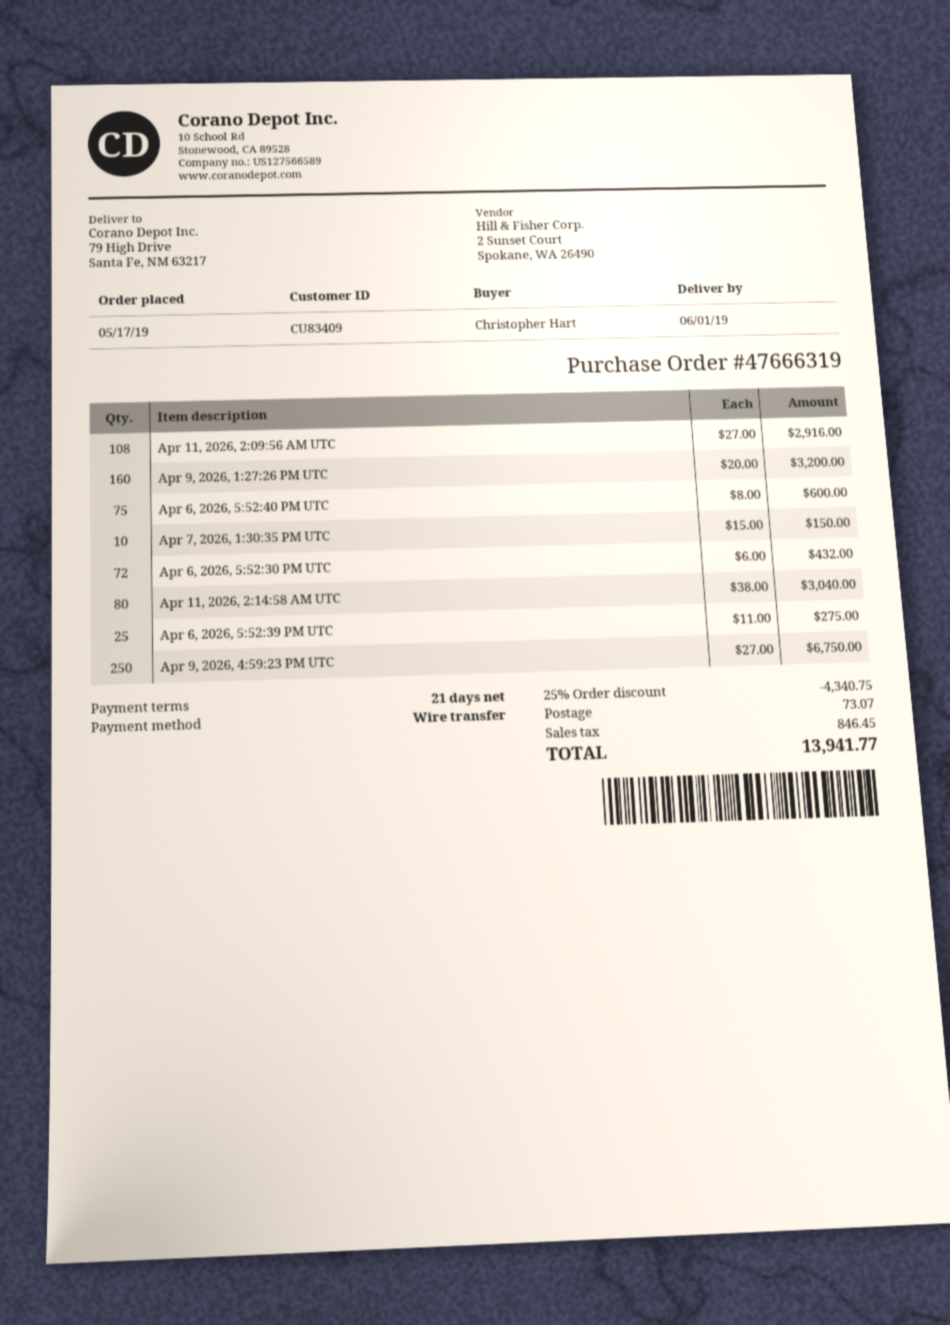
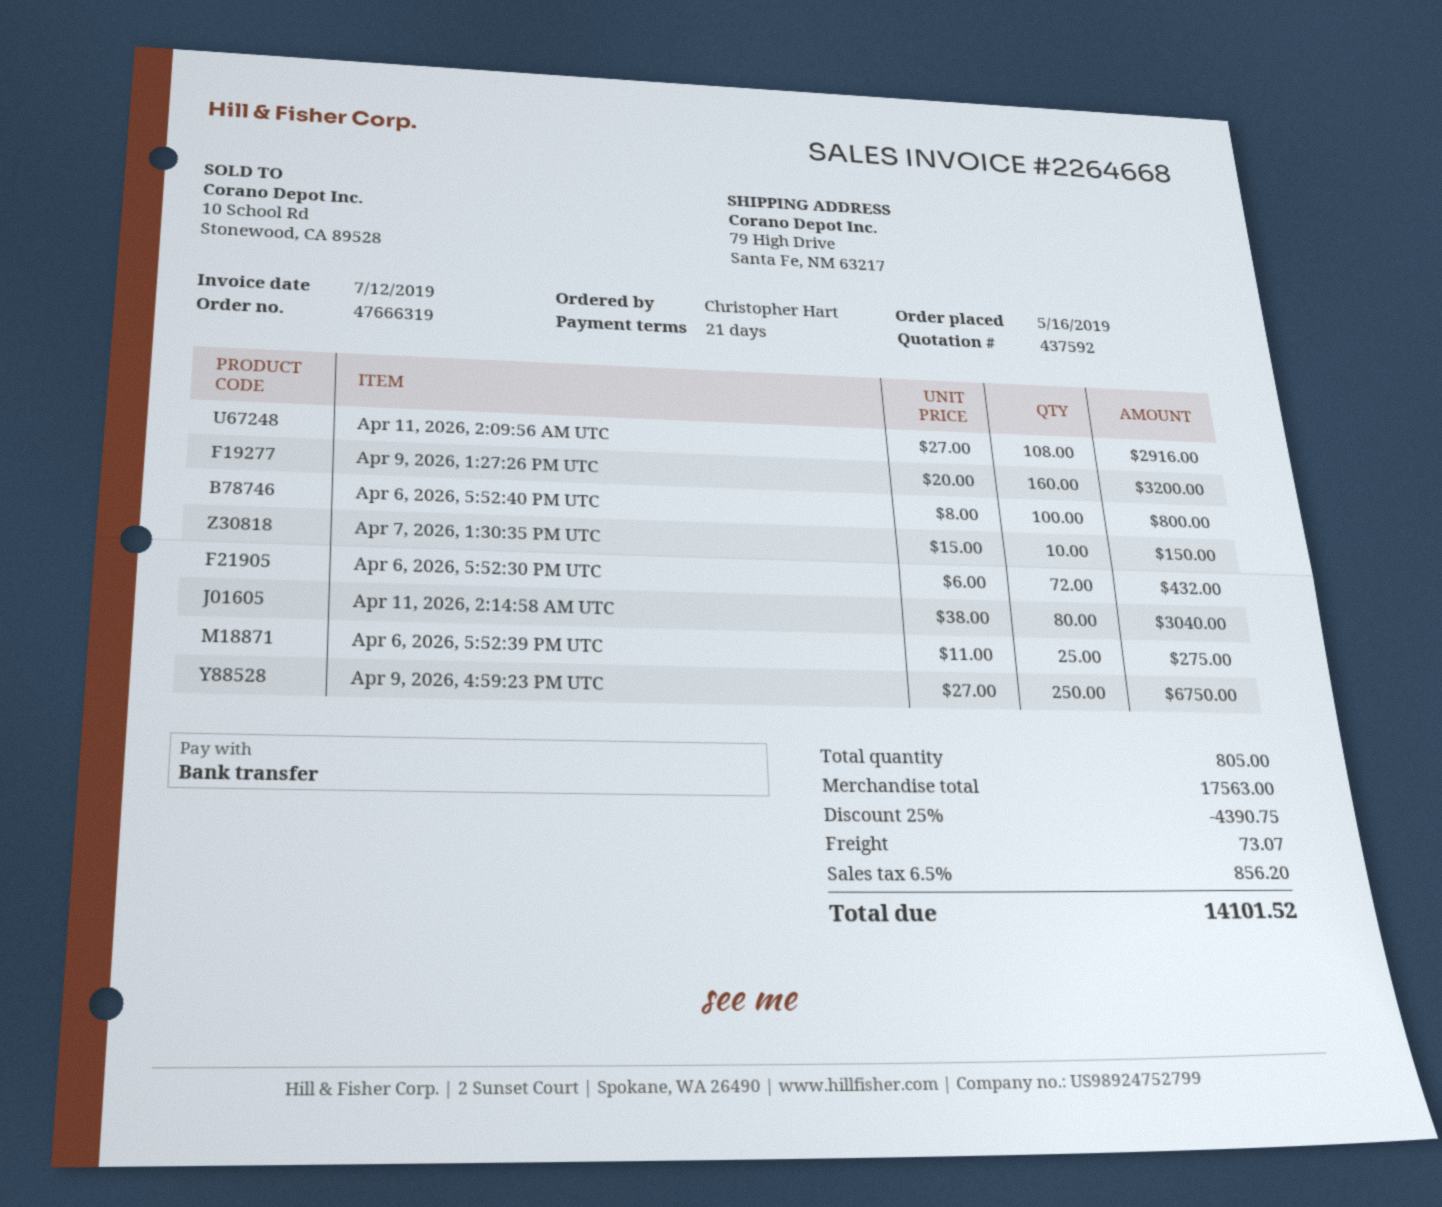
order date: 2019-05-17 -> 2019-05-16
Apr 6, 2026, 5:52:40 PM UTC: 75 x 8.00 = 600.00 -> 100 x 8.00 = 800.00
discount: 25% = 4340.75 -> 25% = 4390.75
tax: 846.45 -> 856.20
total: 13941.77 -> 14101.52

